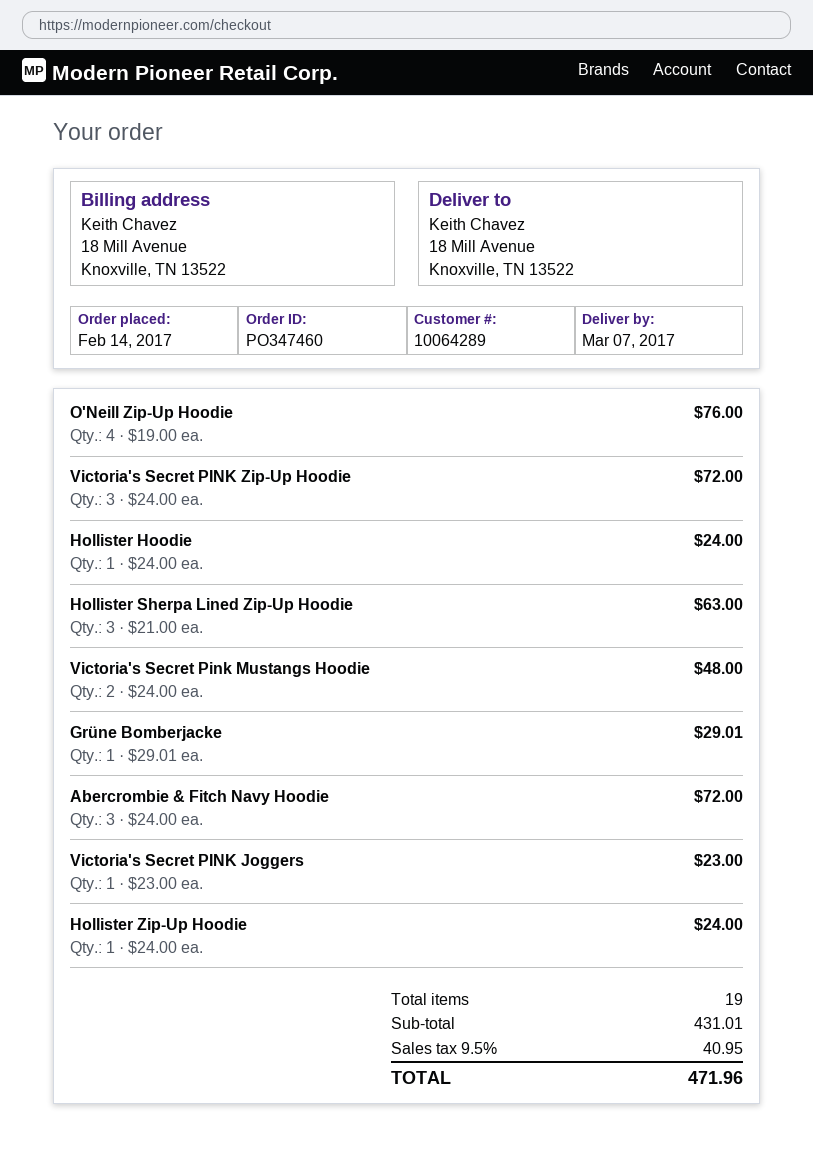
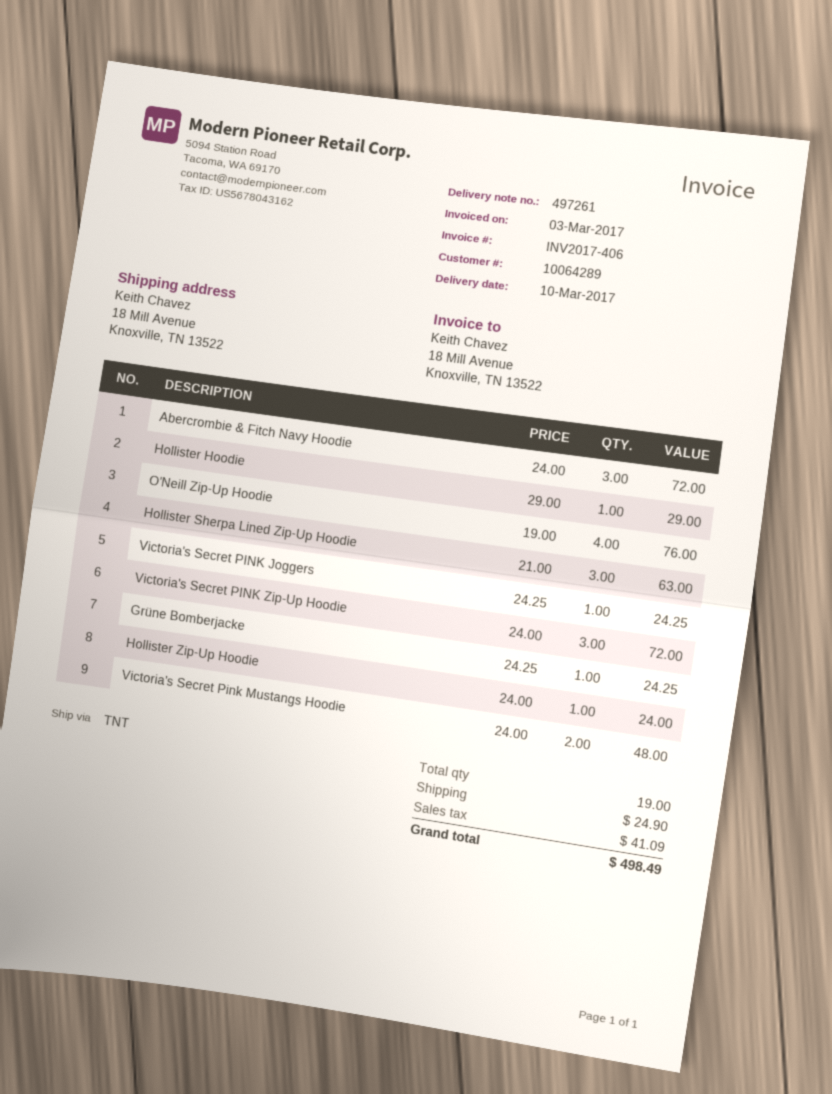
delivery date: 2017-03-07 -> 2017-03-10
Hollister Hoodie: 1 x 24.00 = 24.00 -> 1 x 29.00 = 29.00
Grüne Bomberjacke: 1 x 29.01 = 29.01 -> 1 x 24.25 = 24.25
Victoria's Secret PINK Joggers: 1 x 23.00 = 23.00 -> 1 x 24.25 = 24.25
shipping: none -> 24.90
tax: 40.95 -> 41.09
total: 471.96 -> 498.49

